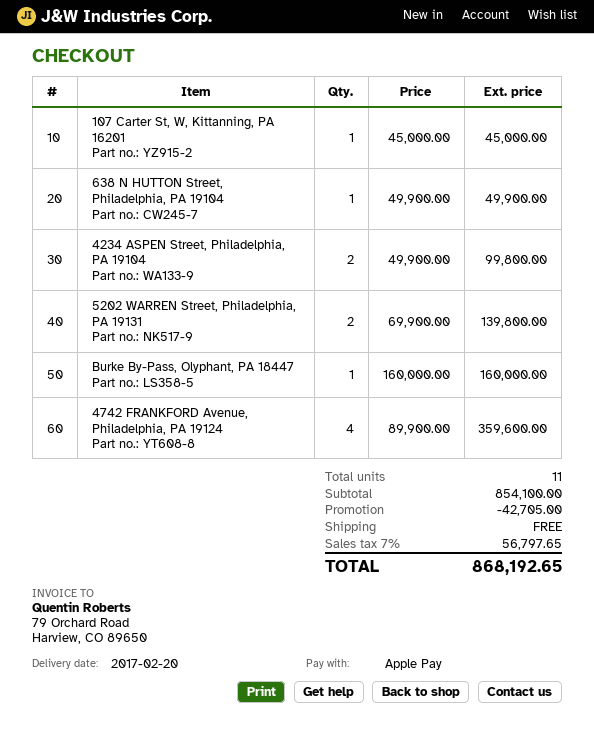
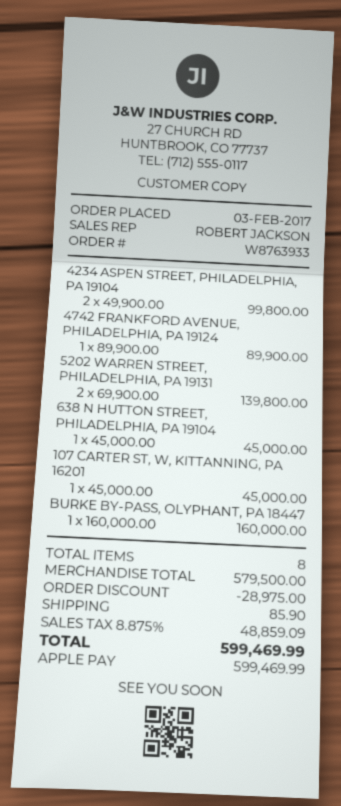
638 N HUTTON Street, Philadelphia, PA 19104: 1 x 49900.00 = 49900.00 -> 1 x 45000.00 = 45000.00
4742 FRANKFORD Avenue, Philadelphia, PA 19124: 4 x 89900.00 = 359600.00 -> 1 x 89900.00 = 89900.00
total quantity: 11 -> 8
subtotal: 854100.00 -> 579500.00
discount: 42705.00 -> 28975.00
shipping: 0.00 -> 85.90
tax: 7% = 56797.65 -> 8.875% = 48859.09
total: 868192.65 -> 599469.99

